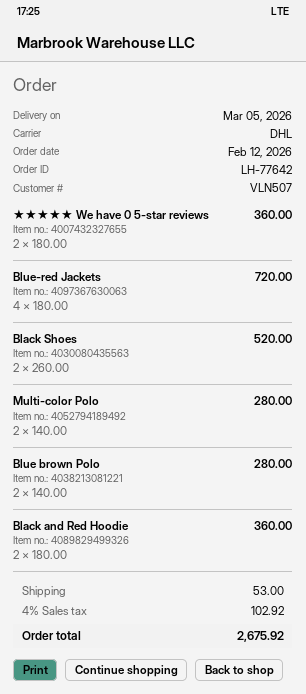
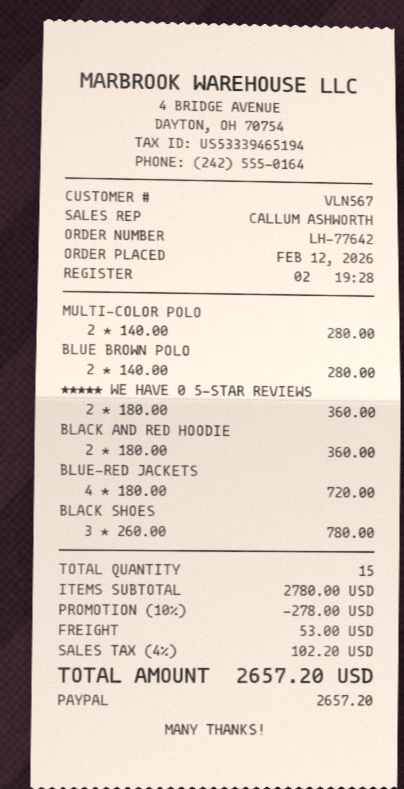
customer number: VLN507 -> VLN567
Black Shoes: 2 x 260.00 = 520.00 -> 3 x 260.00 = 780.00
discount: none -> 10% = 278.00
tax: 4% = 102.92 -> 4% = 102.20
total: 2675.92 -> 2657.20

